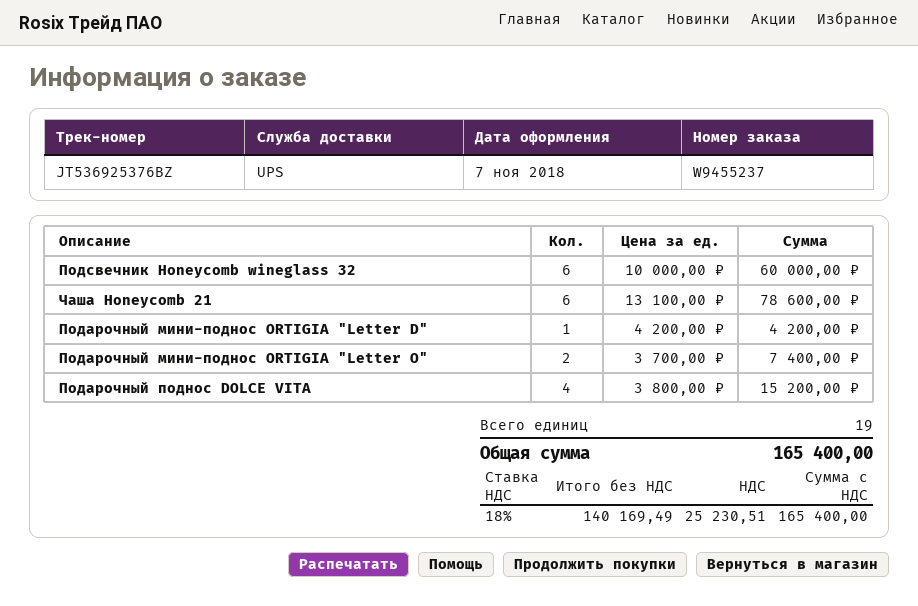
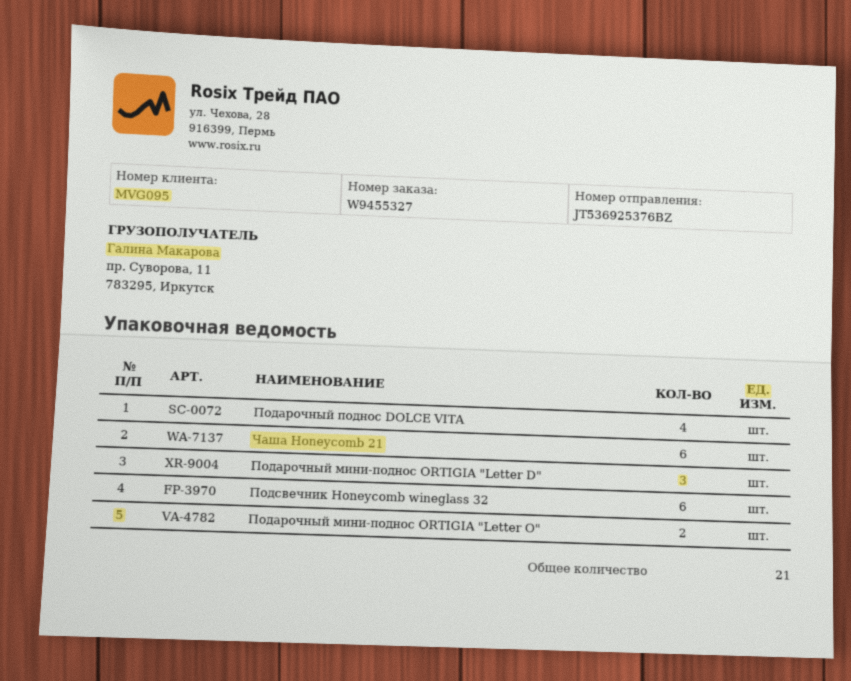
order number: W9455237 -> W9455327
Подарочный мини-поднос ORTIGIA "Letter D": 1 -> 3
total quantity: 19 -> 21

